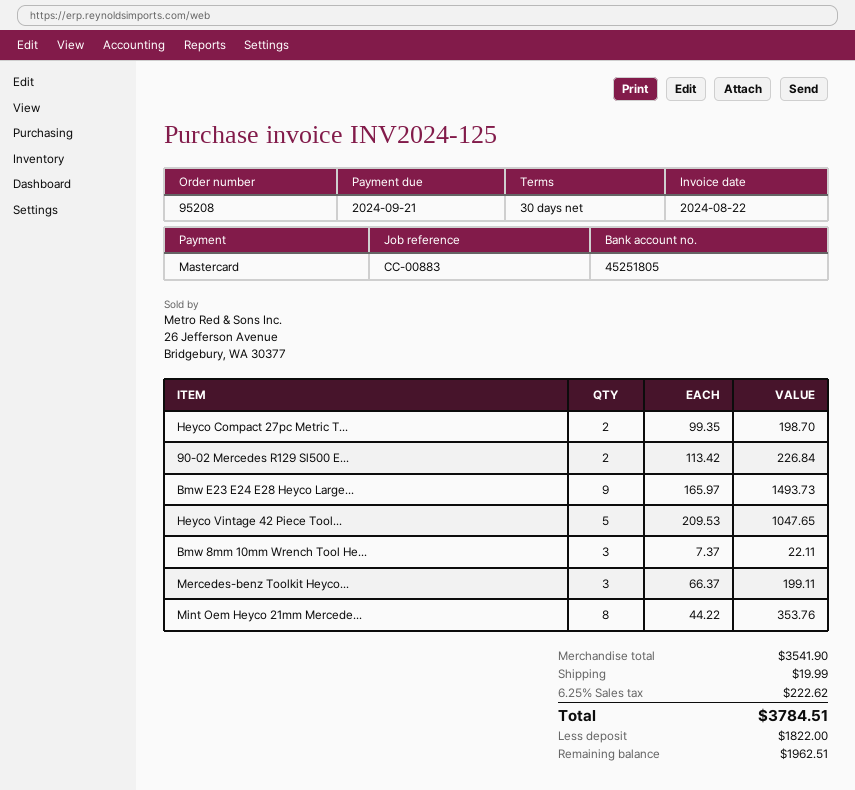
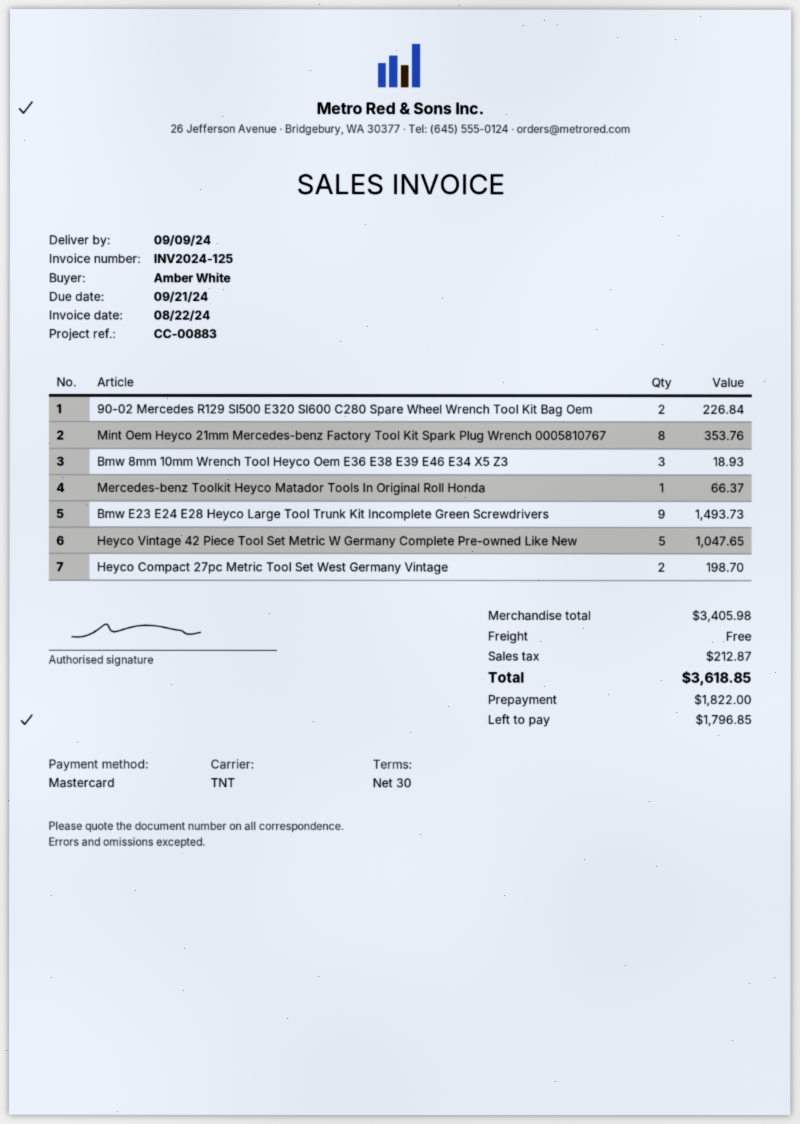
Bmw 8mm 10mm Wrench Tool He...: 3 for 22.11 -> 3 for 18.93
Mercedes-benz Toolkit Heyco...: 3 for 199.11 -> 1 for 66.37
subtotal: 3541.90 -> 3405.98
shipping: 19.99 -> 0.00
tax: 222.62 -> 212.87
total: 3784.51 -> 3618.85
balance: 1962.51 -> 1796.85

